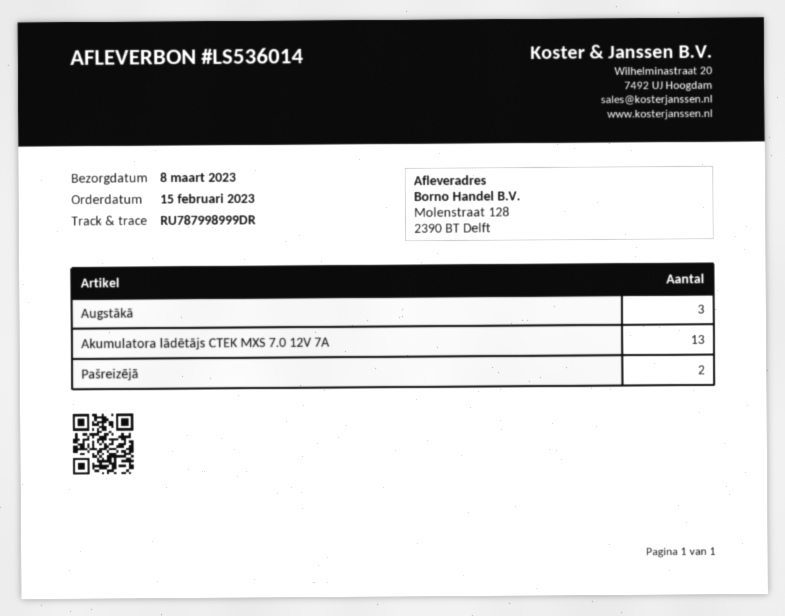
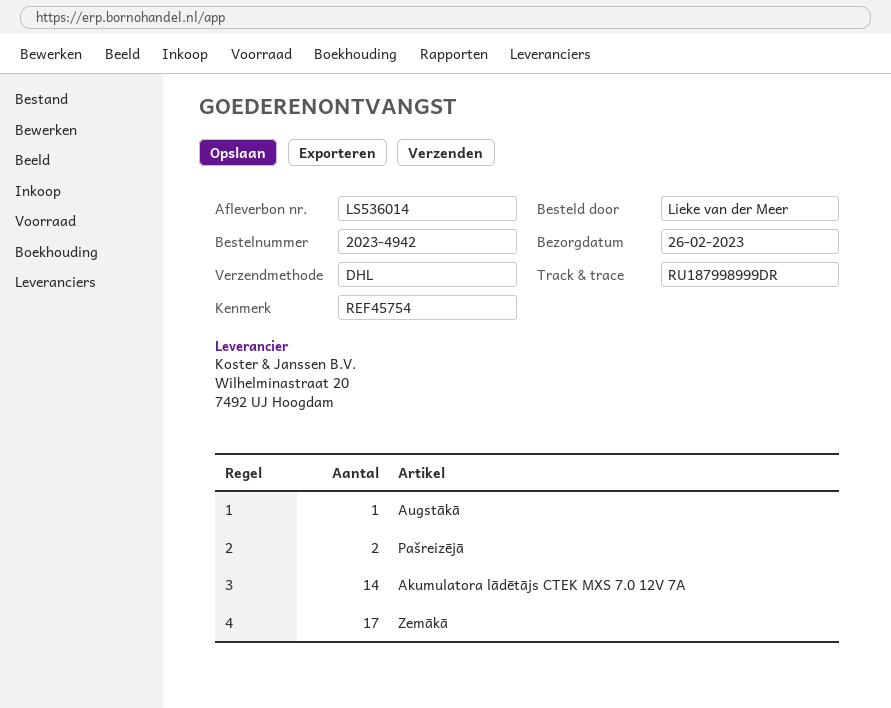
delivery date: 2023-03-08 -> 2023-02-26
tracking number: RU787998999DR -> RU187998999DR
Augstākā: 3 -> 1
Akumulatora lādētājs CTEK MXS 7.0 12V 7A: 13 -> 14
Zemākā: none -> 17

